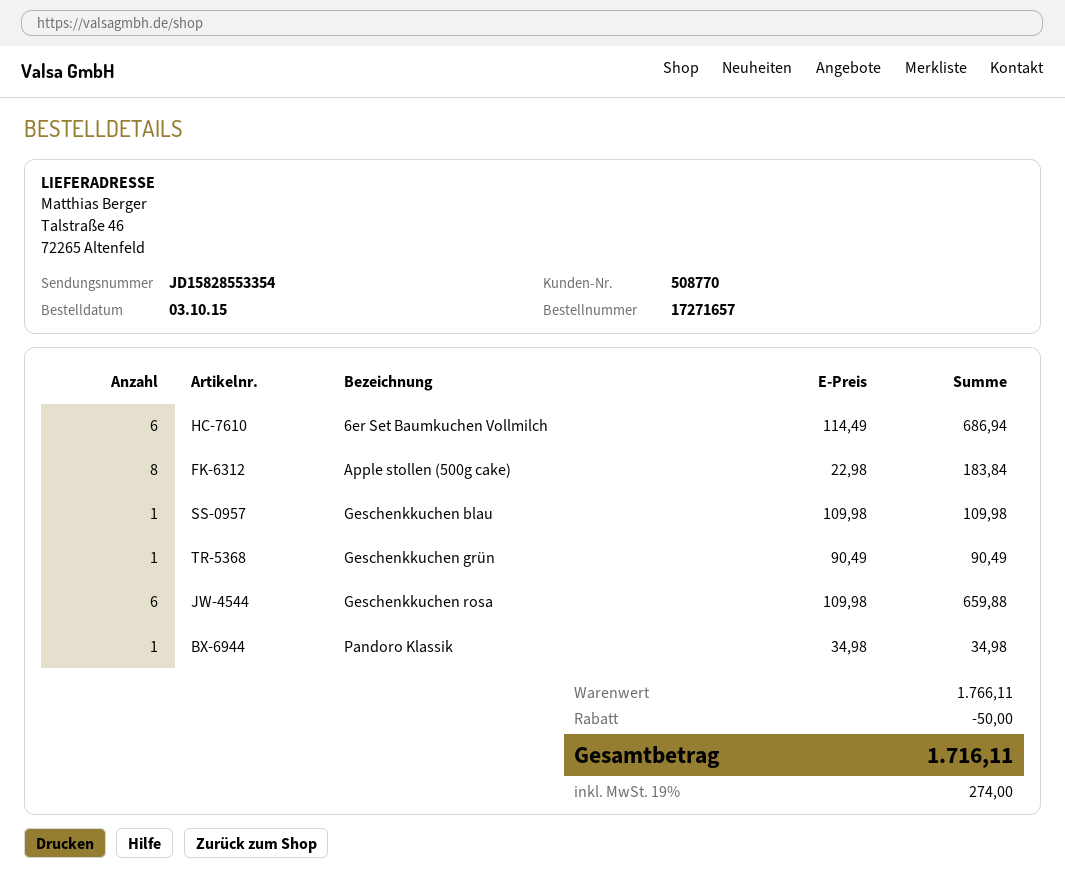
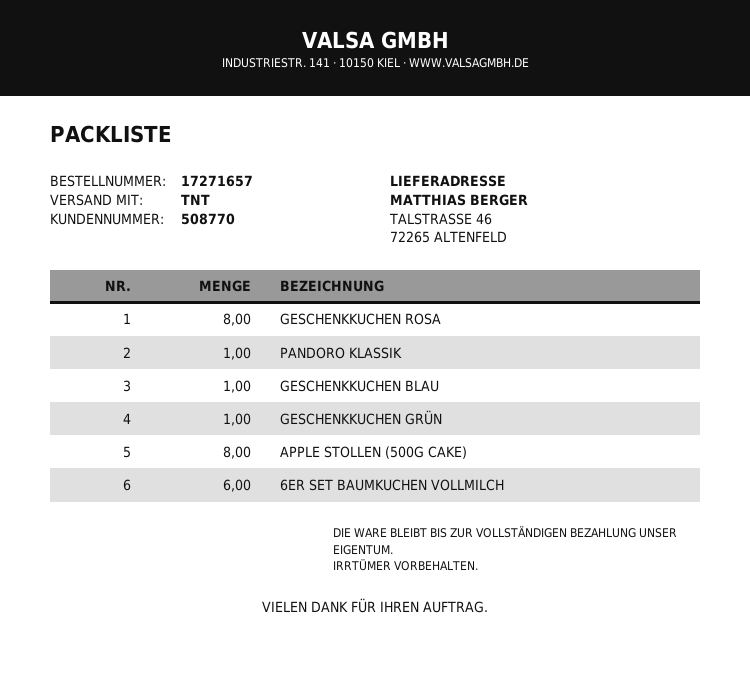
Geschenkkuchen rosa: 6 -> 8

